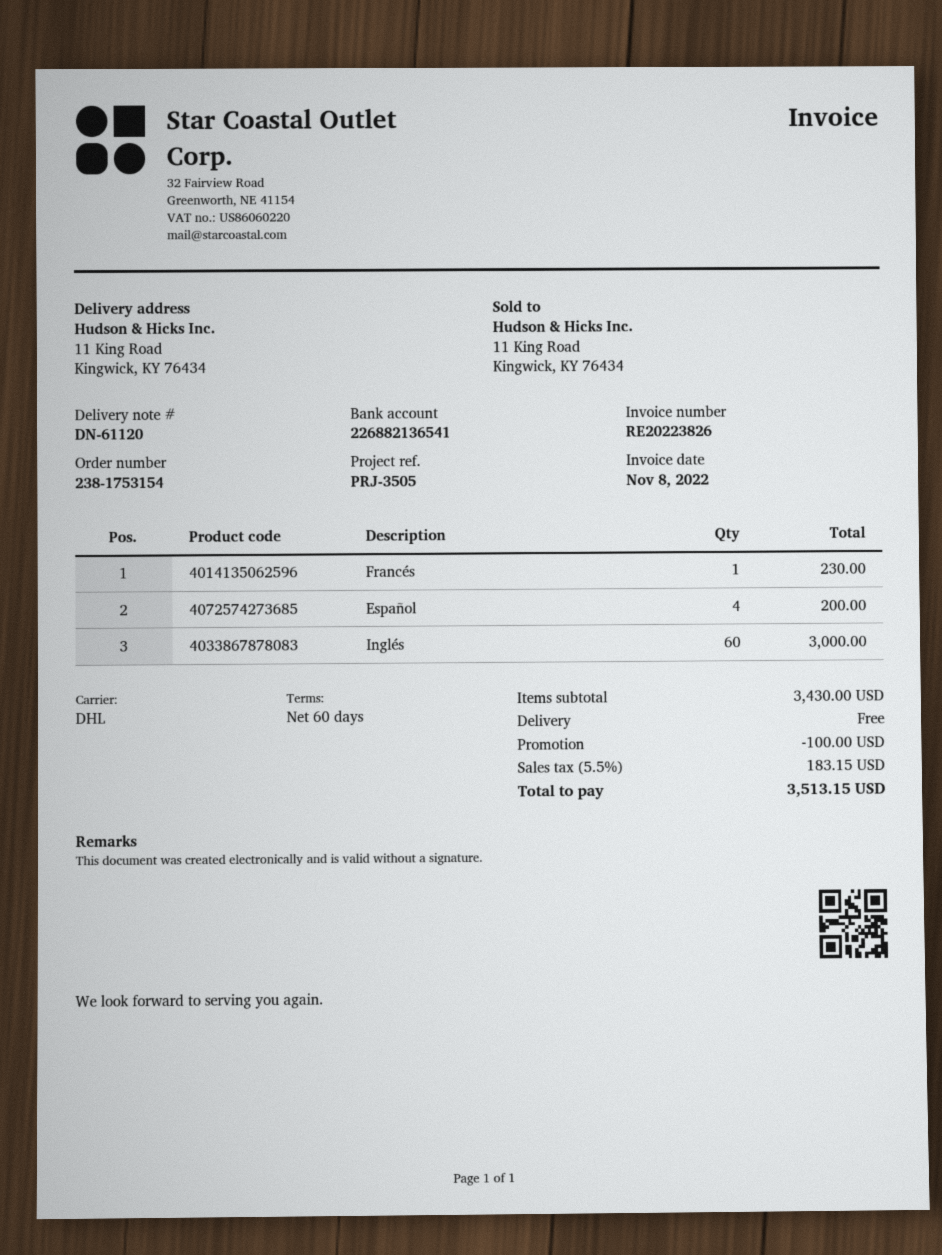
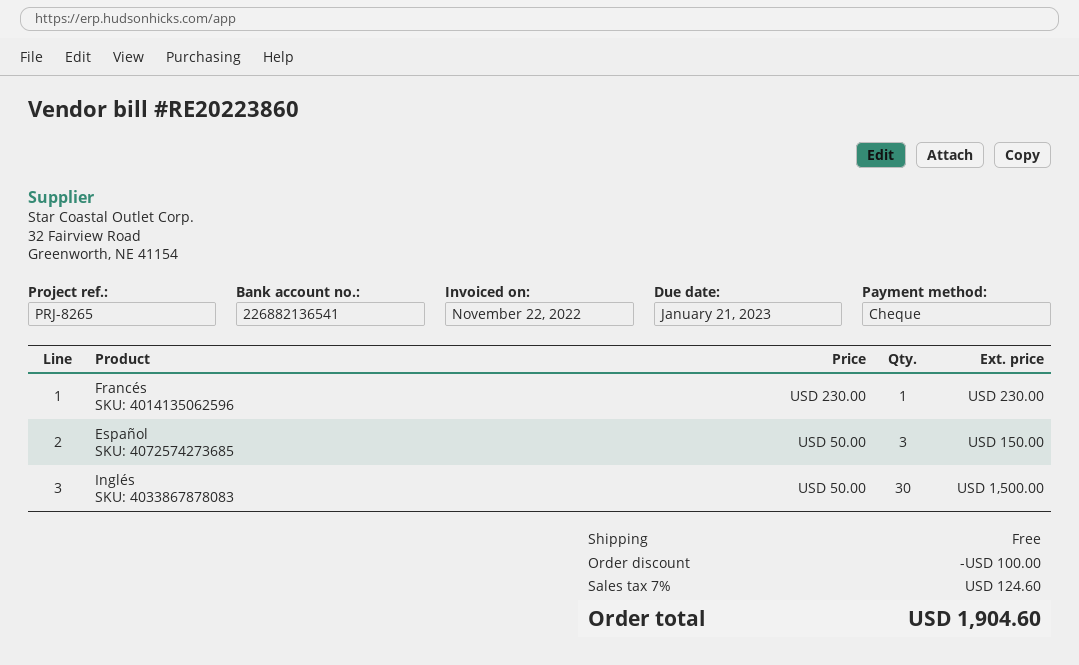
invoice number: RE20223826 -> RE20223860
invoice date: 2022-11-08 -> 2022-11-22
reference: PRJ-3505 -> PRJ-8265
Español: 4 for 200.00 -> 3 for 150.00
Inglés: 60 for 3000.00 -> 30 for 1500.00
tax: 5.5% = 183.15 -> 7% = 124.60
total: 3513.15 -> 1904.60

